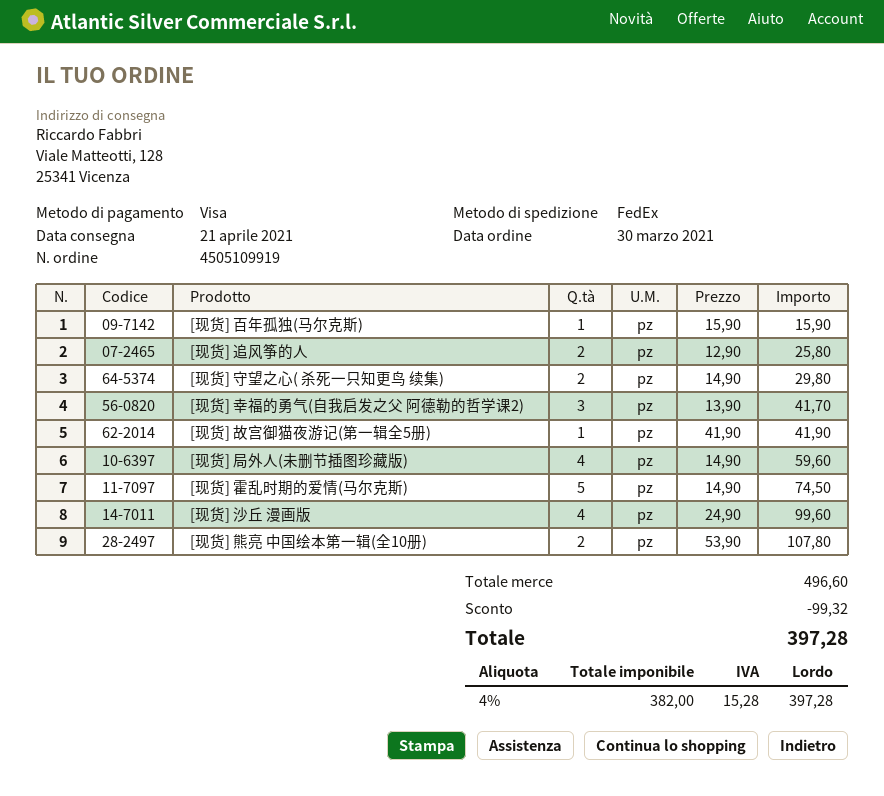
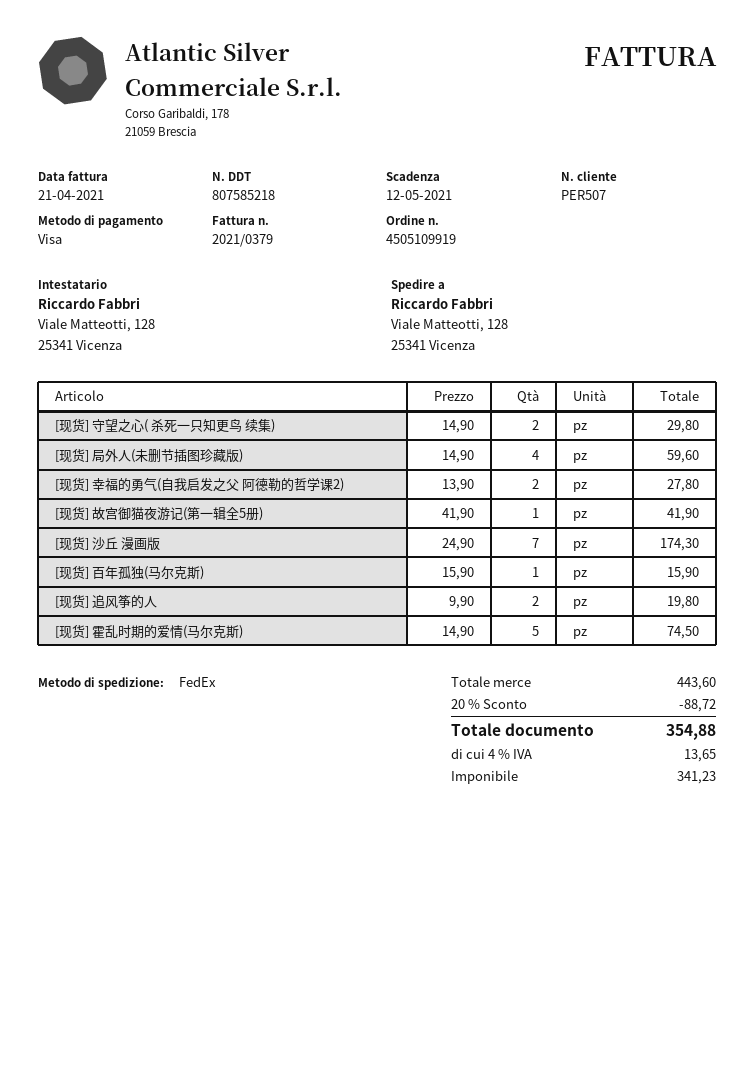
[现货] 追风筝的人: 2 x 12.90 = 25.80 -> 2 x 9.90 = 19.80
[现货] 幸福的勇气(自我启发之父 阿德勒的哲学课2): 3 x 13.90 = 41.70 -> 2 x 13.90 = 27.80
[现货] 沙丘 漫画版: 4 x 24.90 = 99.60 -> 7 x 24.90 = 174.30
[现货] 熊亮 中国绘本第一辑(全10册): 2 x 53.90 = 107.80 -> none
subtotal: 496.60 -> 443.60
discount: 99.32 -> 88.72
net: 382.00 -> 341.23
tax: 4% = 15.28 -> 4% = 13.65
total: 397.28 -> 354.88

